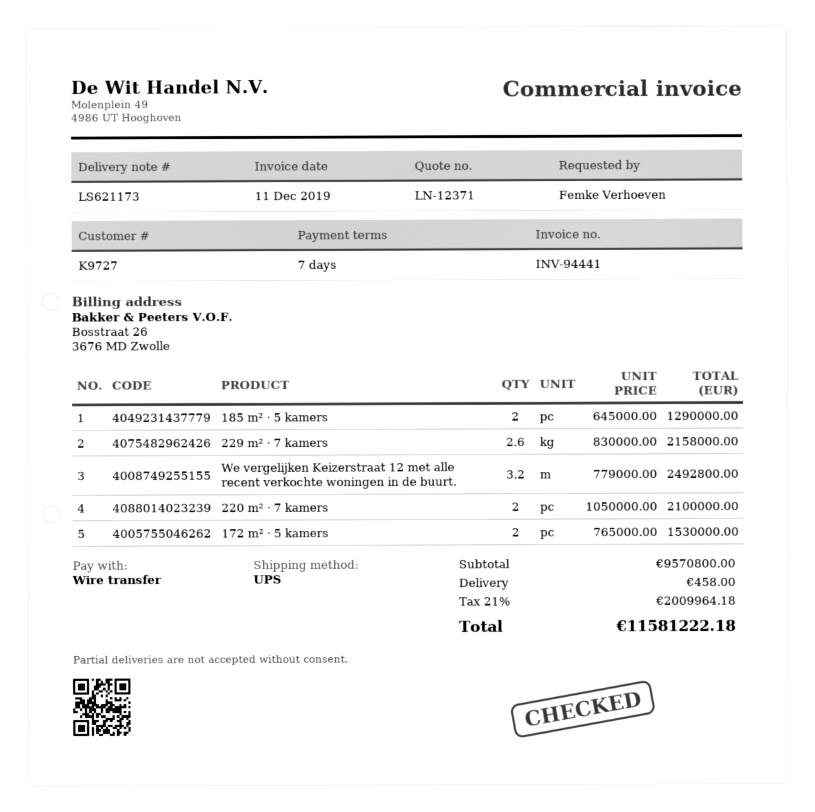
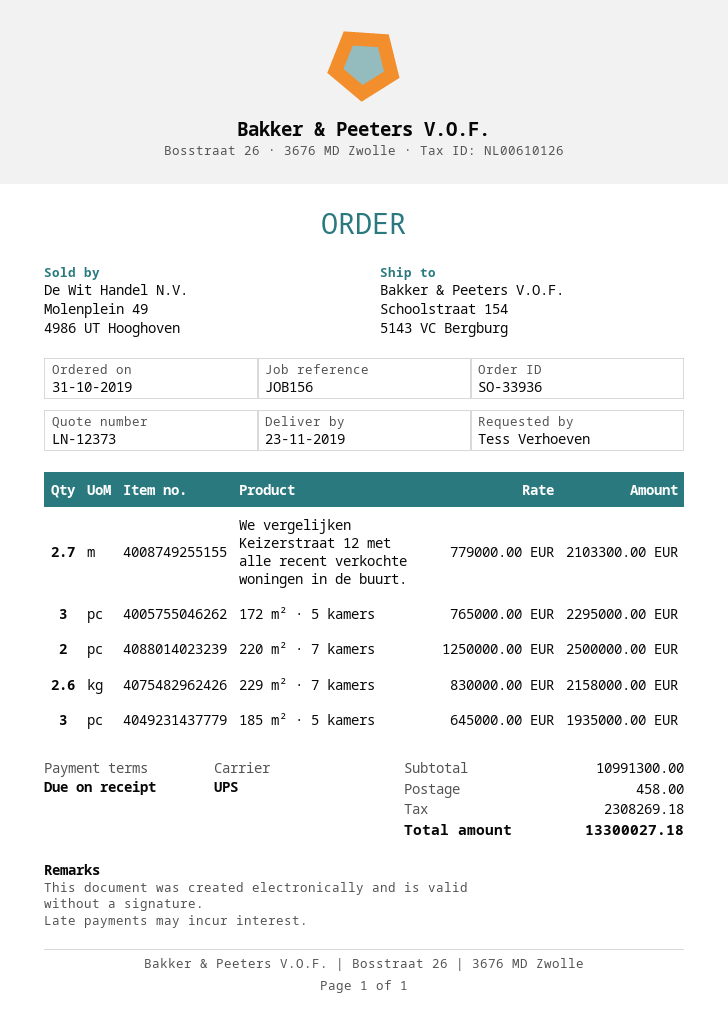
quote number: LN-12371 -> LN-12373
payment terms: 7 days -> on receipt
ordered by: Femke Verhoeven -> Tess Verhoeven
185 m² · 5 kamers: 2 x 645000.00 = 1290000.00 -> 3 x 645000.00 = 1935000.00
We vergelijken Keizerstraat 12 met alle recent verkochte woningen in de buurt.: 3.2 x 779000.00 = 2492800.00 -> 2.7 x 779000.00 = 2103300.00
220 m² · 7 kamers: 2 x 1050000.00 = 2100000.00 -> 2 x 1250000.00 = 2500000.00
172 m² · 5 kamers: 2 x 765000.00 = 1530000.00 -> 3 x 765000.00 = 2295000.00
subtotal: 9570800.00 -> 10991300.00
tax: 2009964.18 -> 2308269.18
total: 11581222.18 -> 13300027.18

